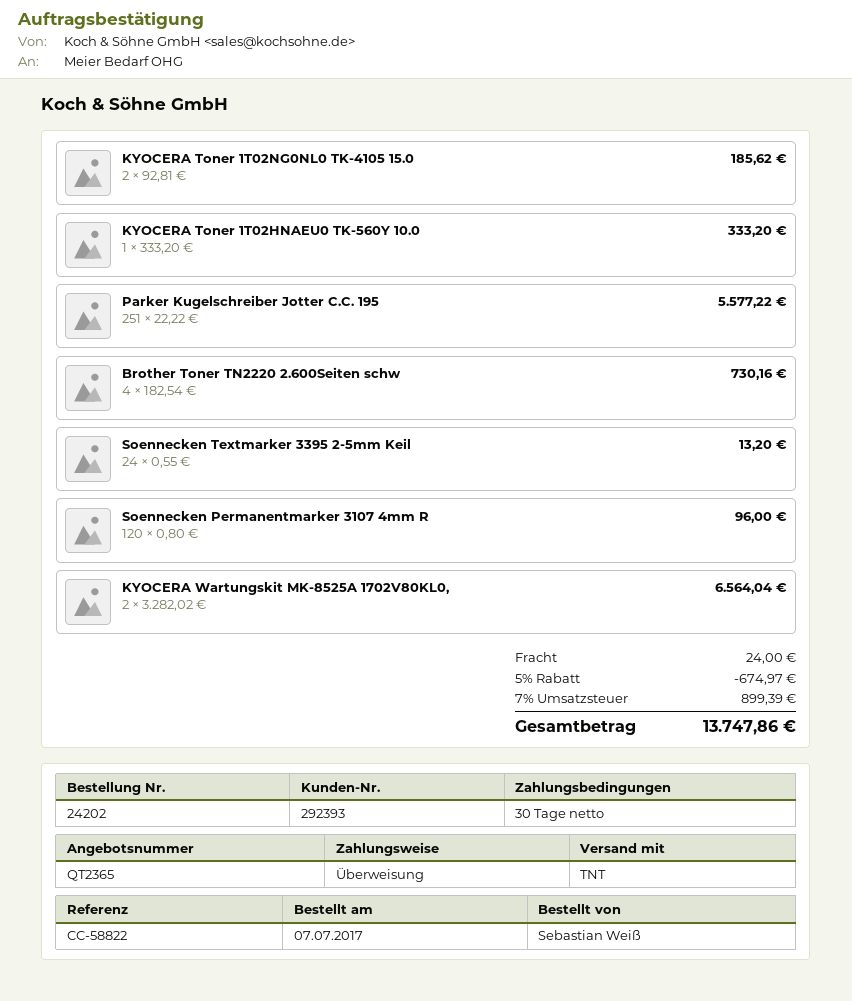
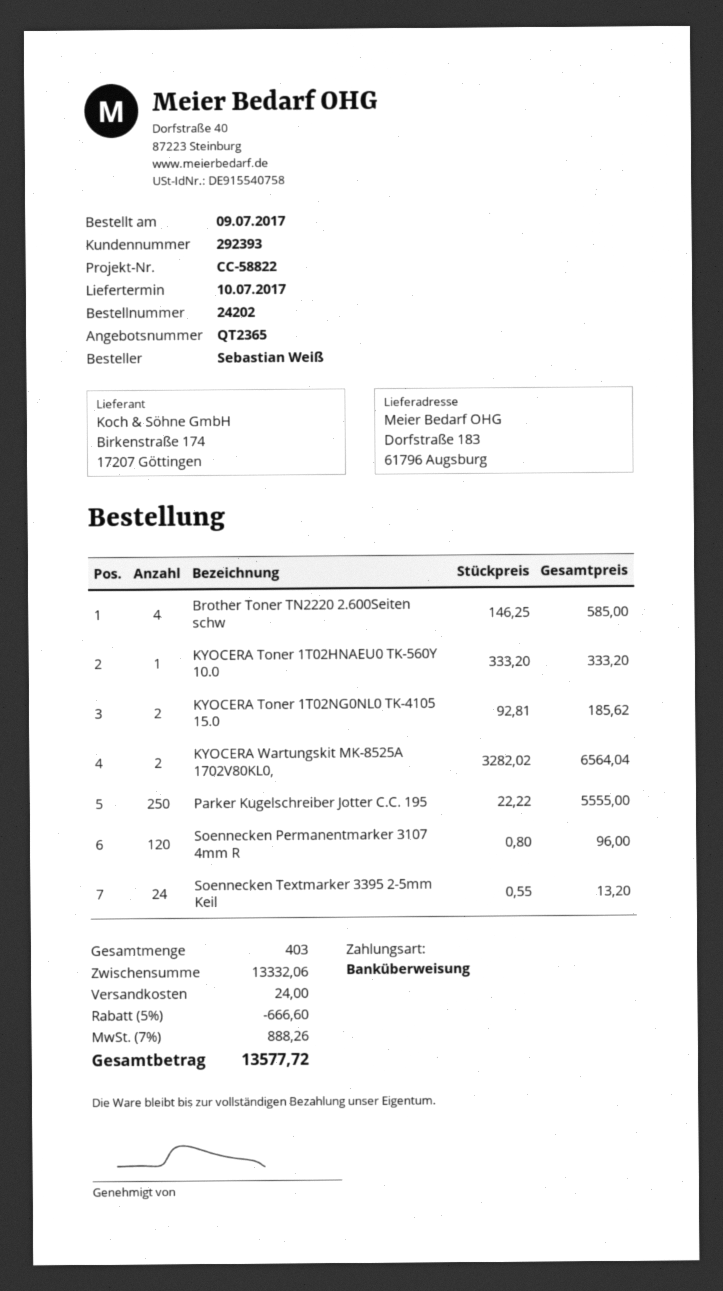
order date: 2017-07-07 -> 2017-07-09
Parker Kugelschreiber Jotter C.C. 195: 251 x 22.22 = 5577.22 -> 250 x 22.22 = 5555.00
Brother Toner TN2220 2.600Seiten schw: 4 x 182.54 = 730.16 -> 4 x 146.25 = 585.00
discount: 5% = 674.97 -> 5% = 666.60
tax: 7% = 899.39 -> 7% = 888.26
total: 13747.86 -> 13577.72

